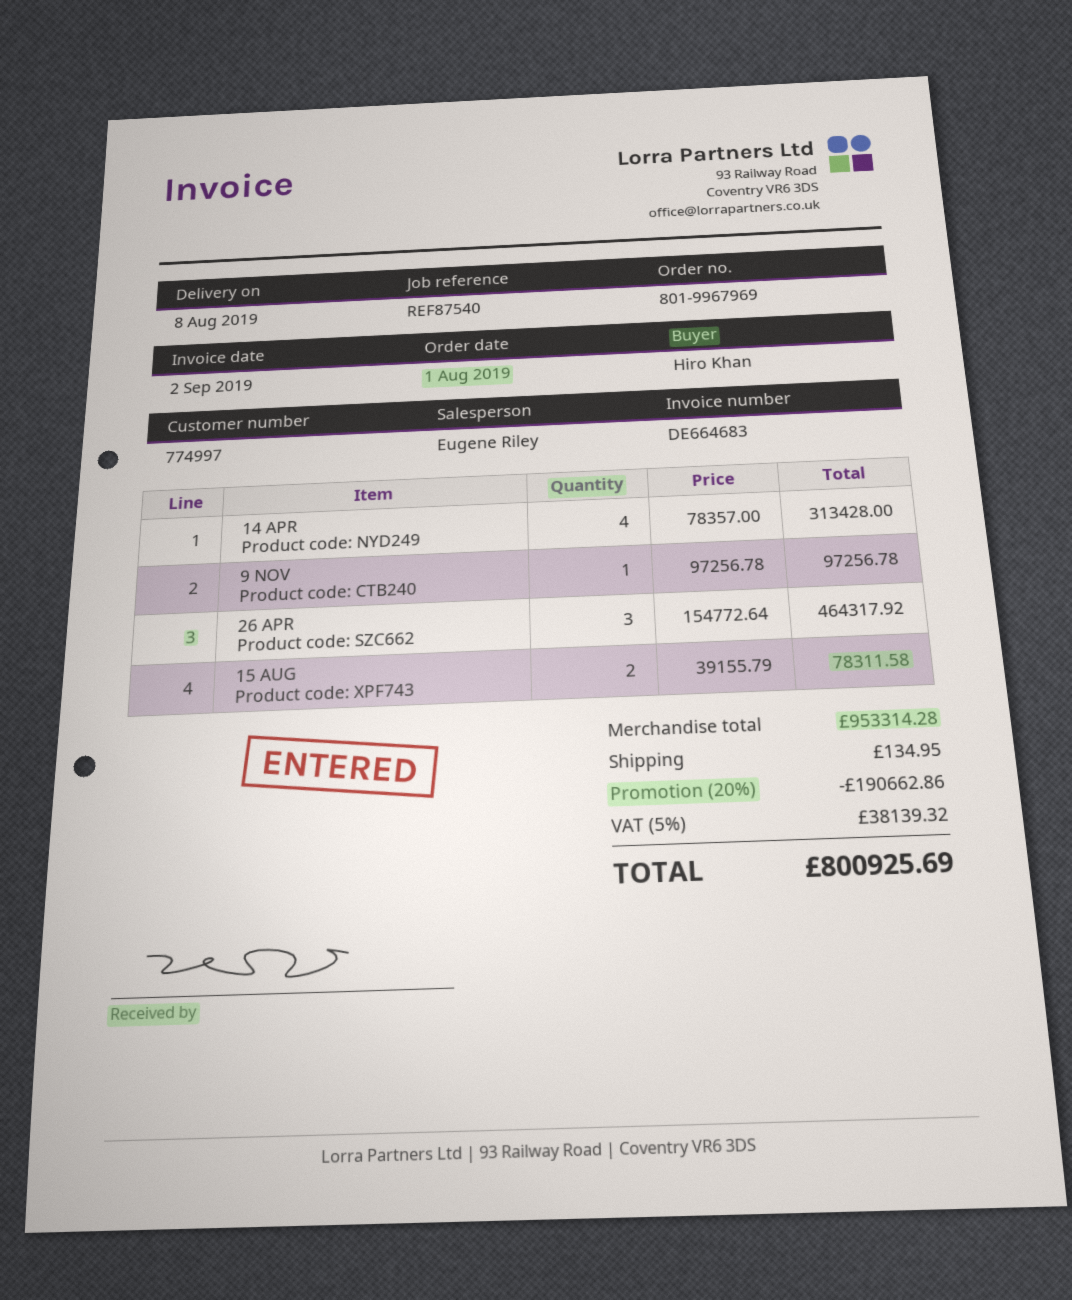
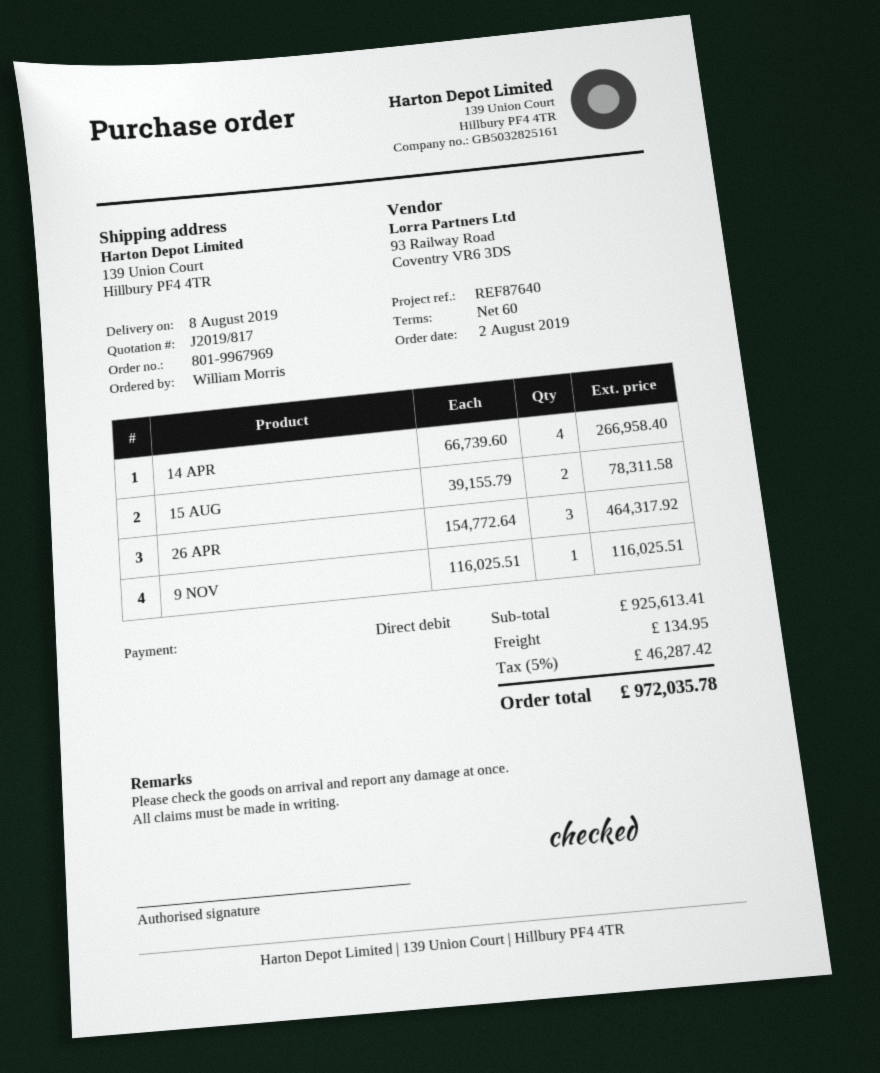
order date: 2019-08-01 -> 2019-08-02
reference: REF87540 -> REF87640
ordered by: Hiro Khan -> William Morris
14 APR: 4 x 78357.00 = 313428.00 -> 4 x 66739.60 = 266958.40
9 NOV: 1 x 97256.78 = 97256.78 -> 1 x 116025.51 = 116025.51
subtotal: 953314.28 -> 925613.41
discount: 20% = 190662.86 -> none
tax: 5% = 38139.32 -> 5% = 46287.42
total: 800925.69 -> 972035.78

